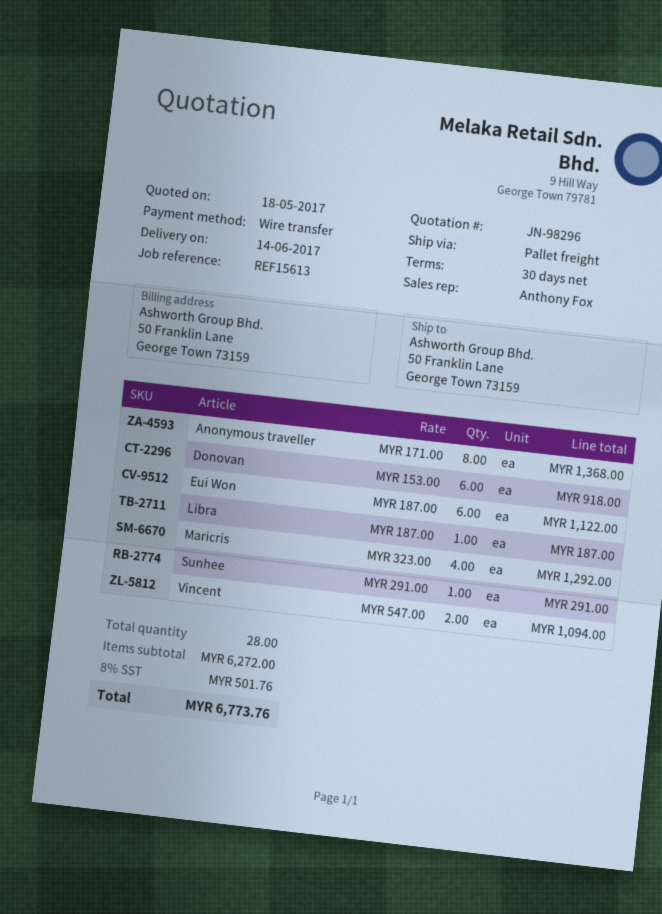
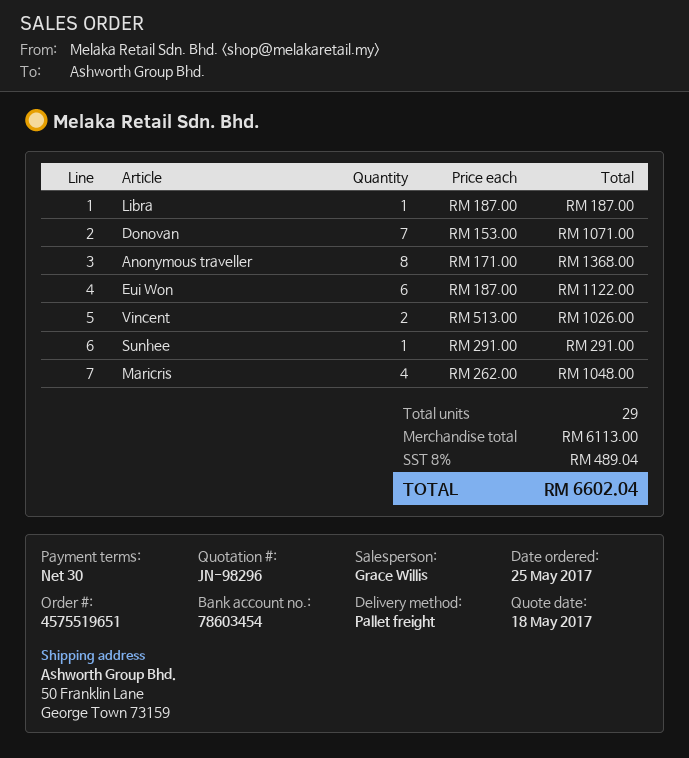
sales rep: Anthony Fox -> Grace Willis
Donovan: 6 x 153.00 = 918.00 -> 7 x 153.00 = 1071.00
Maricris: 4 x 323.00 = 1292.00 -> 4 x 262.00 = 1048.00
Vincent: 2 x 547.00 = 1094.00 -> 2 x 513.00 = 1026.00
total quantity: 28 -> 29
subtotal: 6272.00 -> 6113.00
tax: 8% = 501.76 -> 8% = 489.04
total: 6773.76 -> 6602.04

